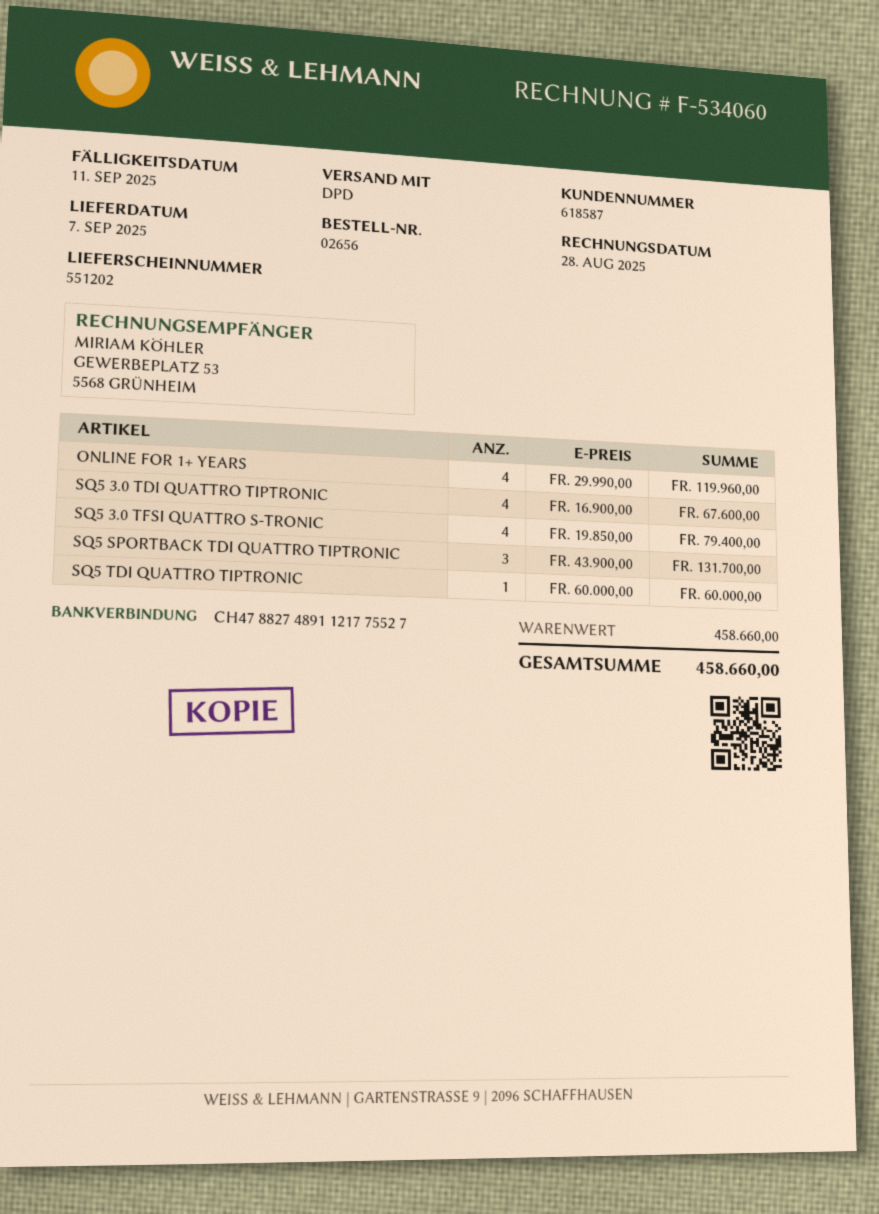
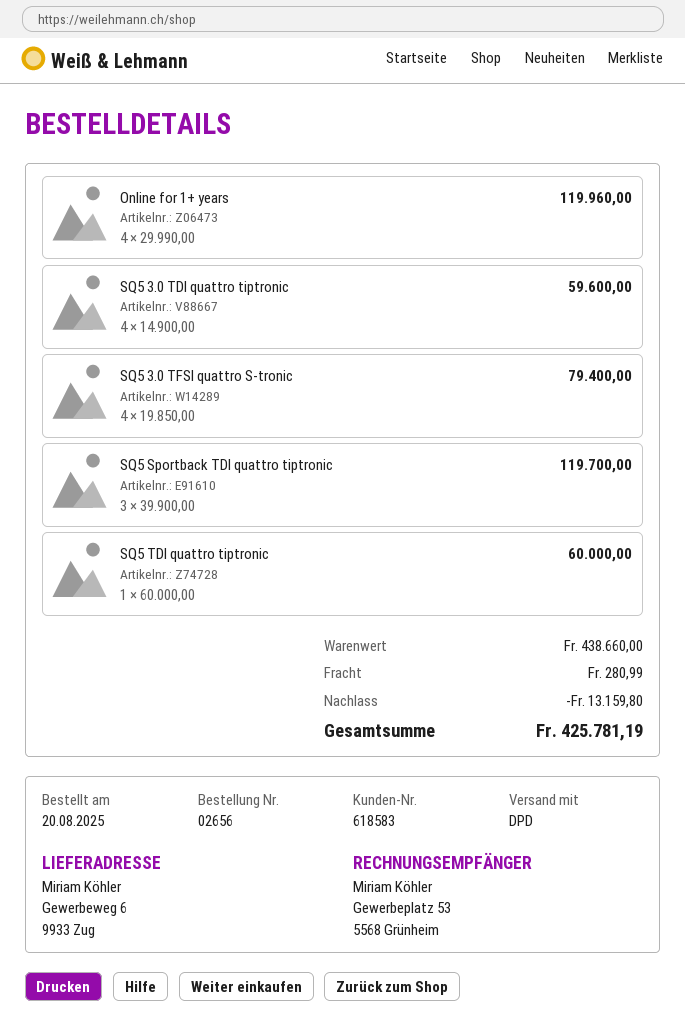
customer number: 618587 -> 618583
SQ5 3.0 TDI QUATTRO TIPTRONIC: 4 x 16900.00 = 67600.00 -> 4 x 14900.00 = 59600.00
SQ5 SPORTBACK TDI QUATTRO TIPTRONIC: 3 x 43900.00 = 131700.00 -> 3 x 39900.00 = 119700.00
subtotal: 458660.00 -> 438660.00
discount: none -> 13159.80
shipping: none -> 280.99
total: 458660.00 -> 425781.19

